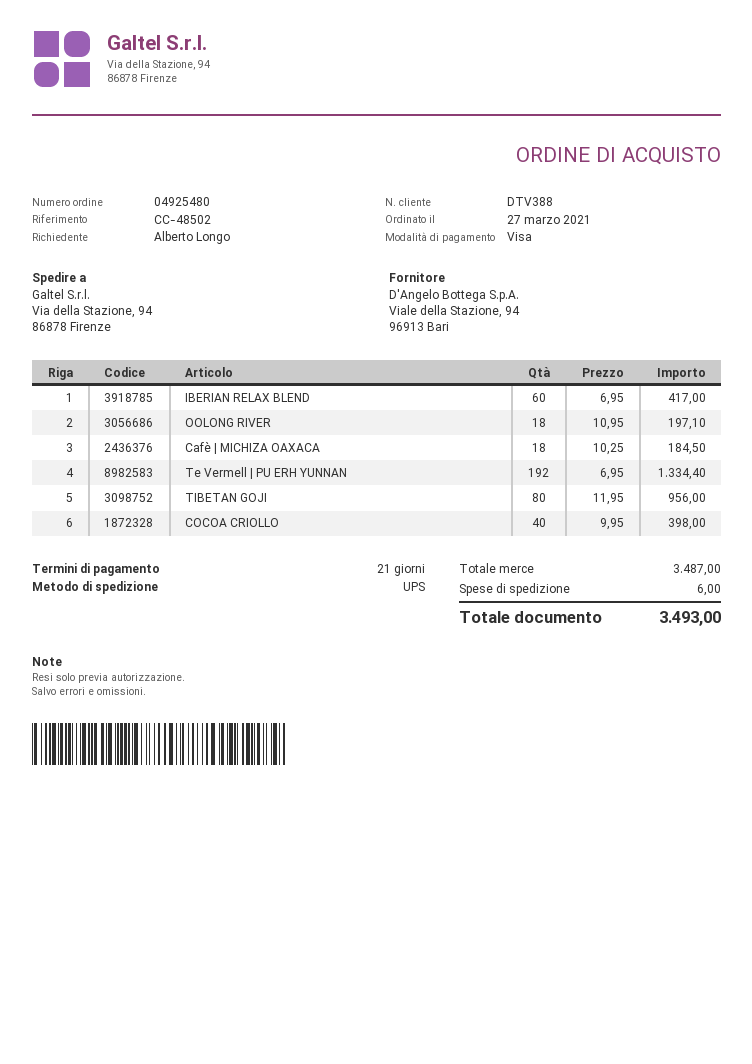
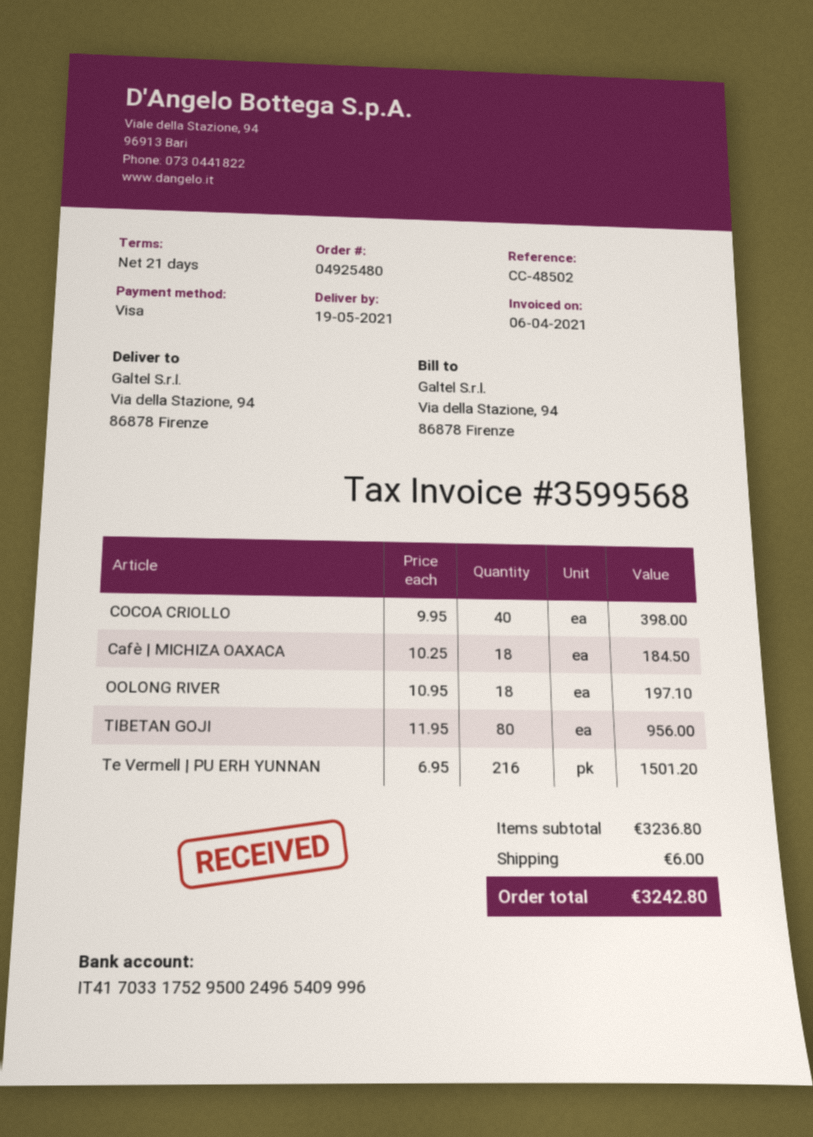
IBERIAN RELAX BLEND: 60 x 6.95 = 417.00 -> none
Te Vermell | PU ERH YUNNAN: 192 x 6.95 = 1334.40 -> 216 x 6.95 = 1501.20
subtotal: 3487.00 -> 3236.80
total: 3493.00 -> 3242.80

